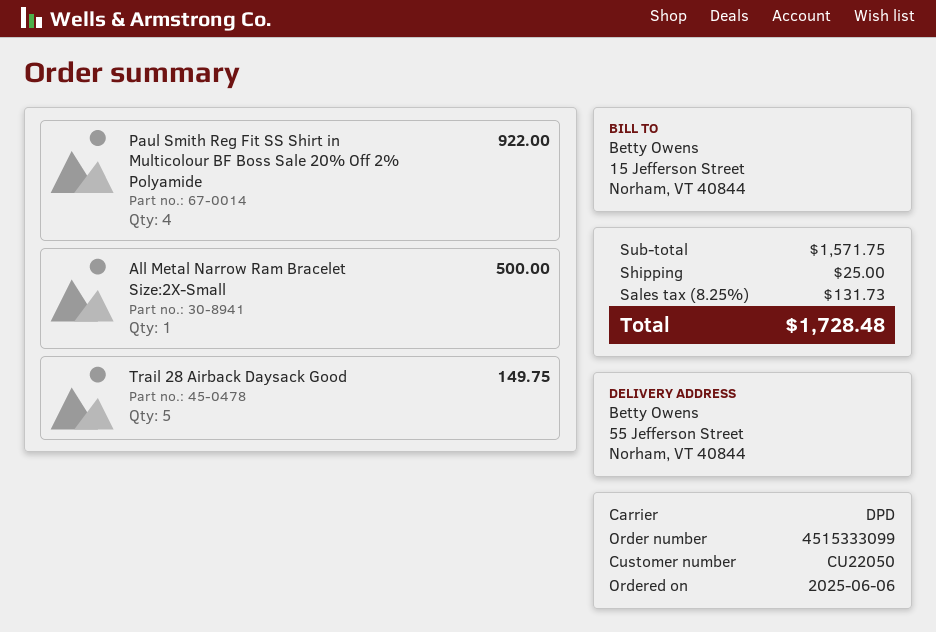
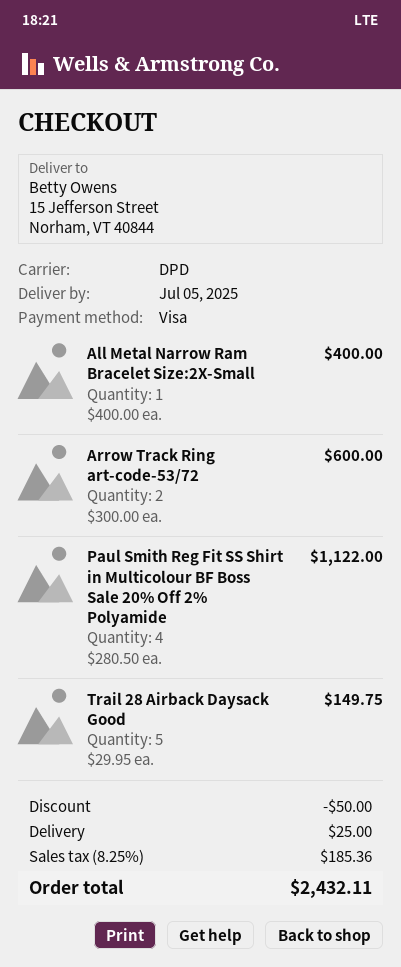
ship to: 55 Jefferson Street, Norham, VT 40844 -> 15 Jefferson Street, Norham, VT 40844
Paul Smith Reg Fit SS Shirt in Multicolour BF Boss Sale 20% Off 2% Polyamide: 4 for 922.00 -> 4 for 1122.00
All Metal Narrow Ram Bracelet Size:2X-Small: 1 for 500.00 -> 1 for 400.00
Arrow Track Ring art-code-53/72: none -> 2 for 600.00
discount: none -> 50.00
tax: 8.25% = 131.73 -> 8.25% = 185.36
total: 1728.48 -> 2432.11

